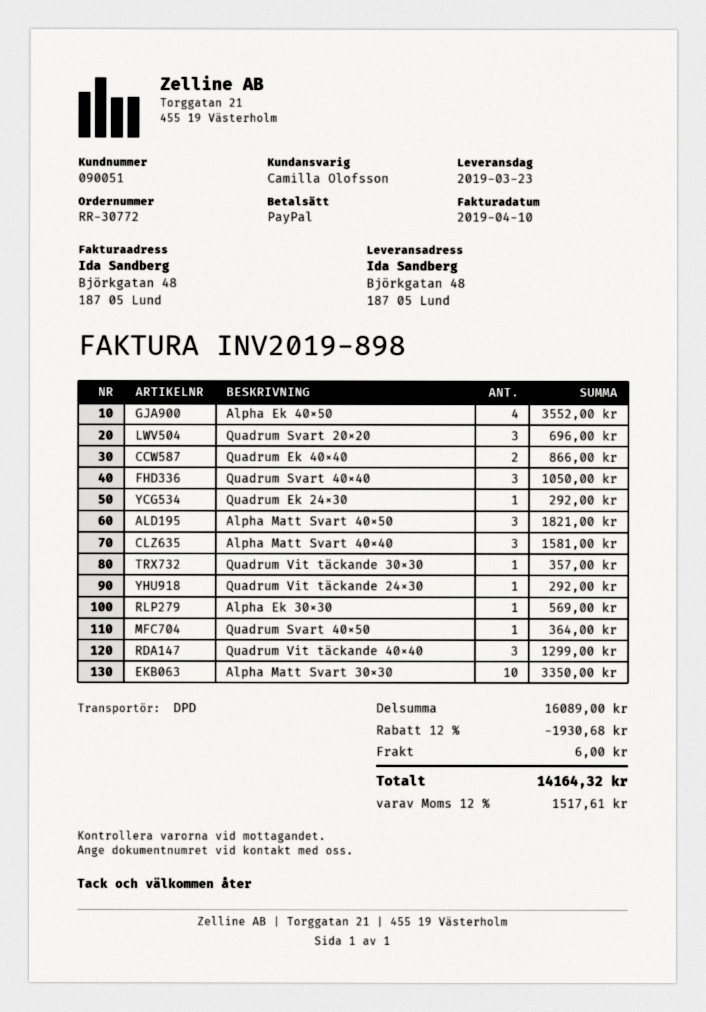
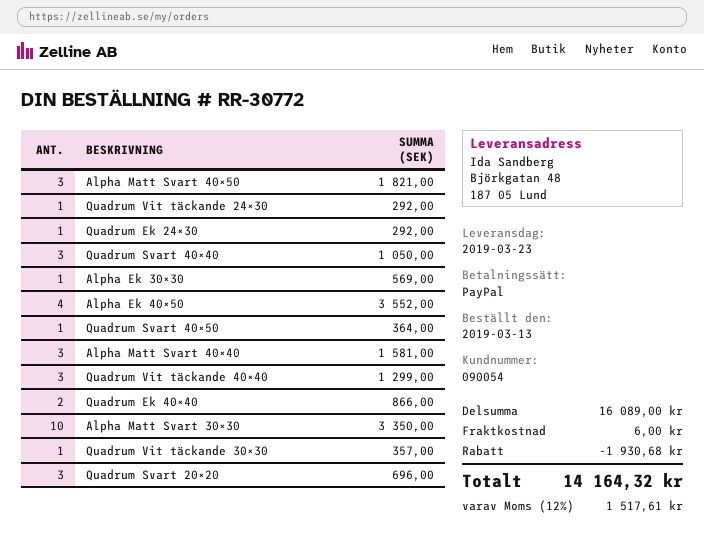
customer number: 090051 -> 090054

